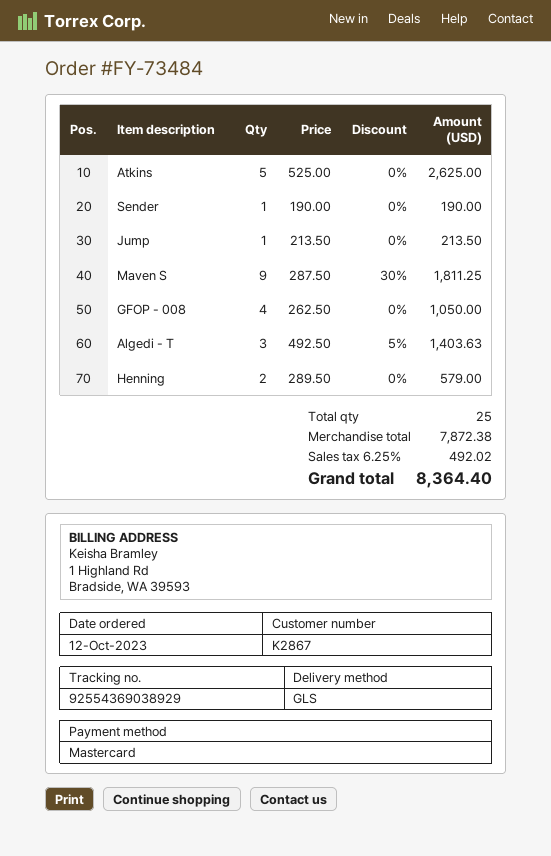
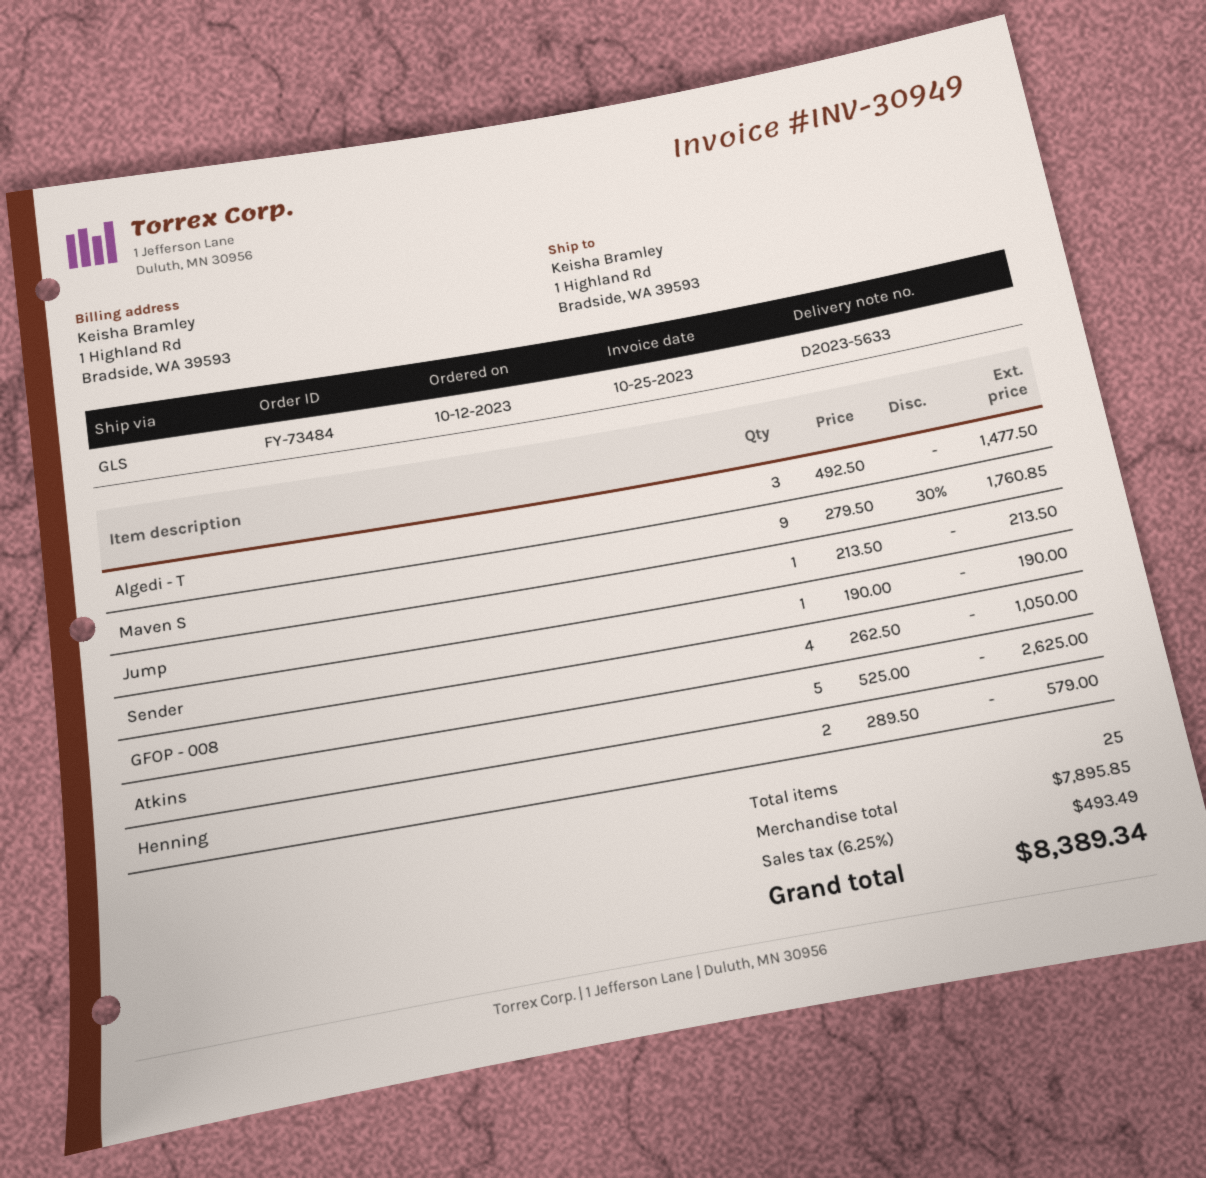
Maven S: 9 x 287.50 - 30% = 1811.25 -> 9 x 279.50 - 30% = 1760.85
Algedi - T: 3 x 492.50 - 5% = 1403.63 -> 3 x 492.50 = 1477.50
subtotal: 7872.38 -> 7895.85
tax: 6.25% = 492.02 -> 6.25% = 493.49
total: 8364.40 -> 8389.34

